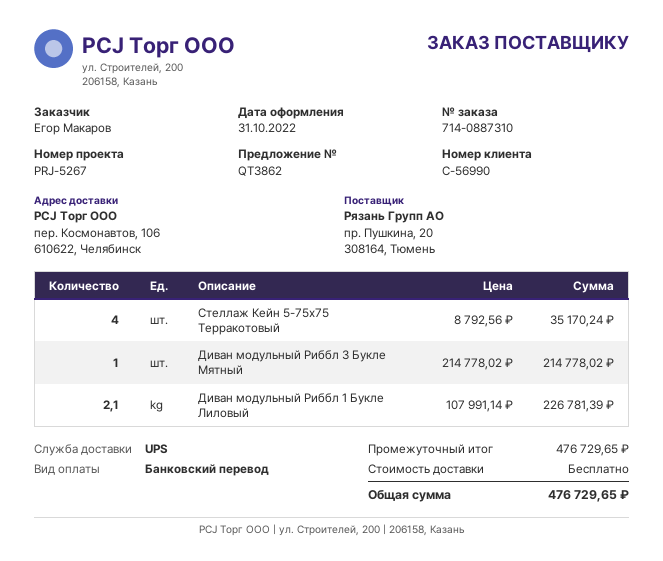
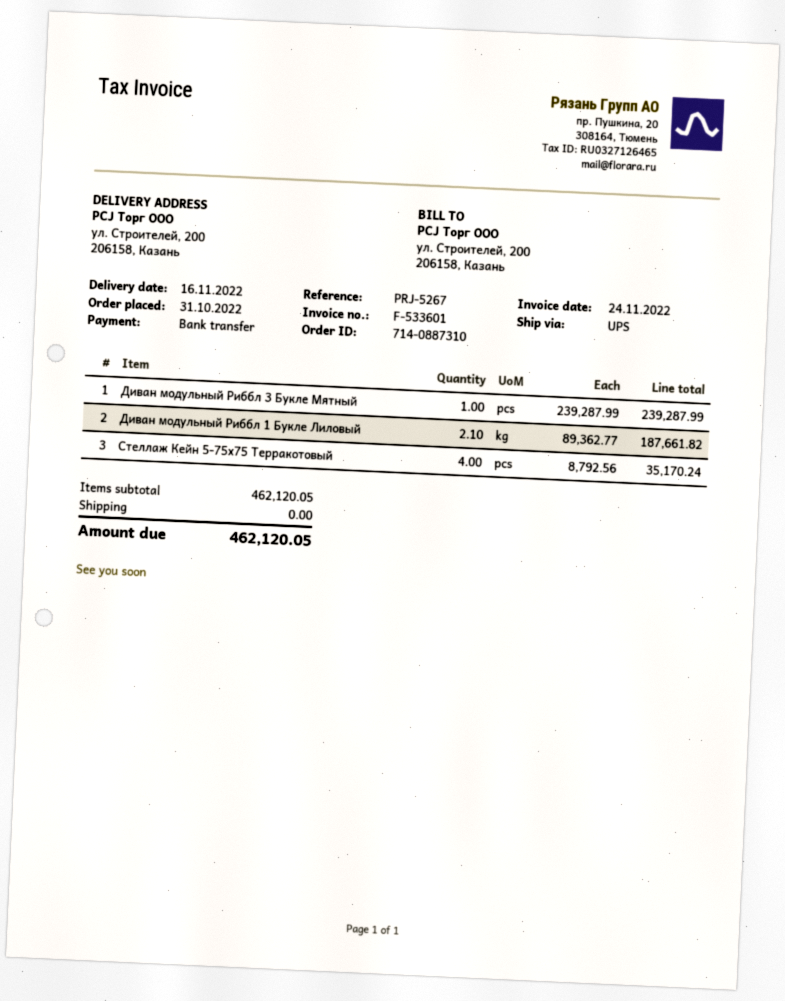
ship to: пер. Космонавтов, 106, 610622, Челябинск -> ул. Строителей, 200, 206158, Казань
Диван модульный Риббл 3 Букле Мятный: 1 x 214778.02 = 214778.02 -> 1 x 239287.99 = 239287.99
Диван модульный Риббл 1 Букле Лиловый: 2.1 x 107991.14 = 226781.39 -> 2.1 x 89362.77 = 187661.82
subtotal: 476729.65 -> 462120.05
total: 476729.65 -> 462120.05

